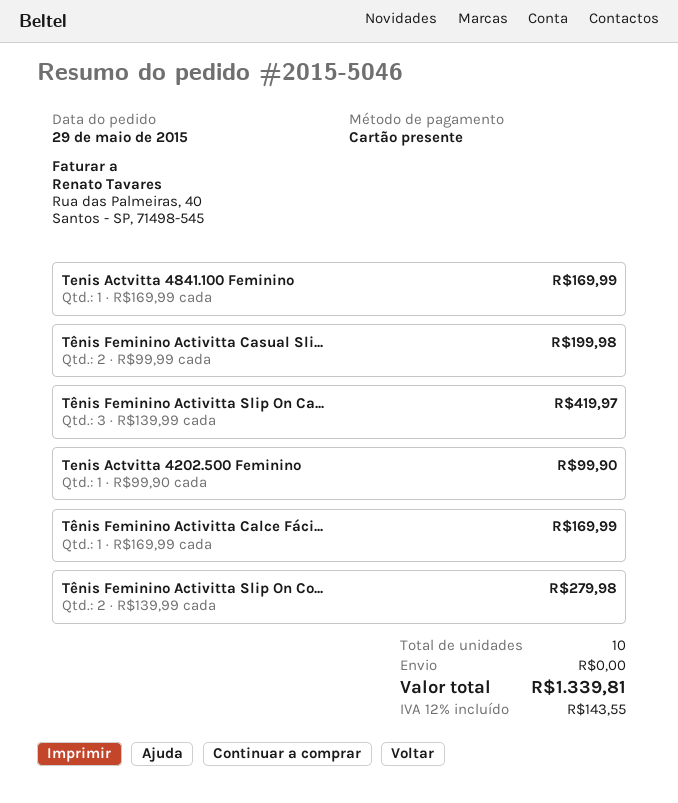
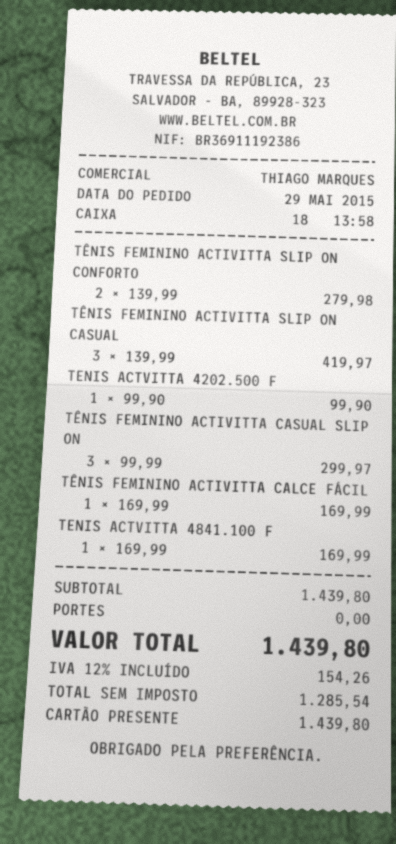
Tênis Feminino Activitta Casual Sli...: 2 x 99.99 = 199.98 -> 3 x 99.99 = 299.97
tax: 12% = 143.55 -> 12% = 154.26
total: 1339.81 -> 1439.80

